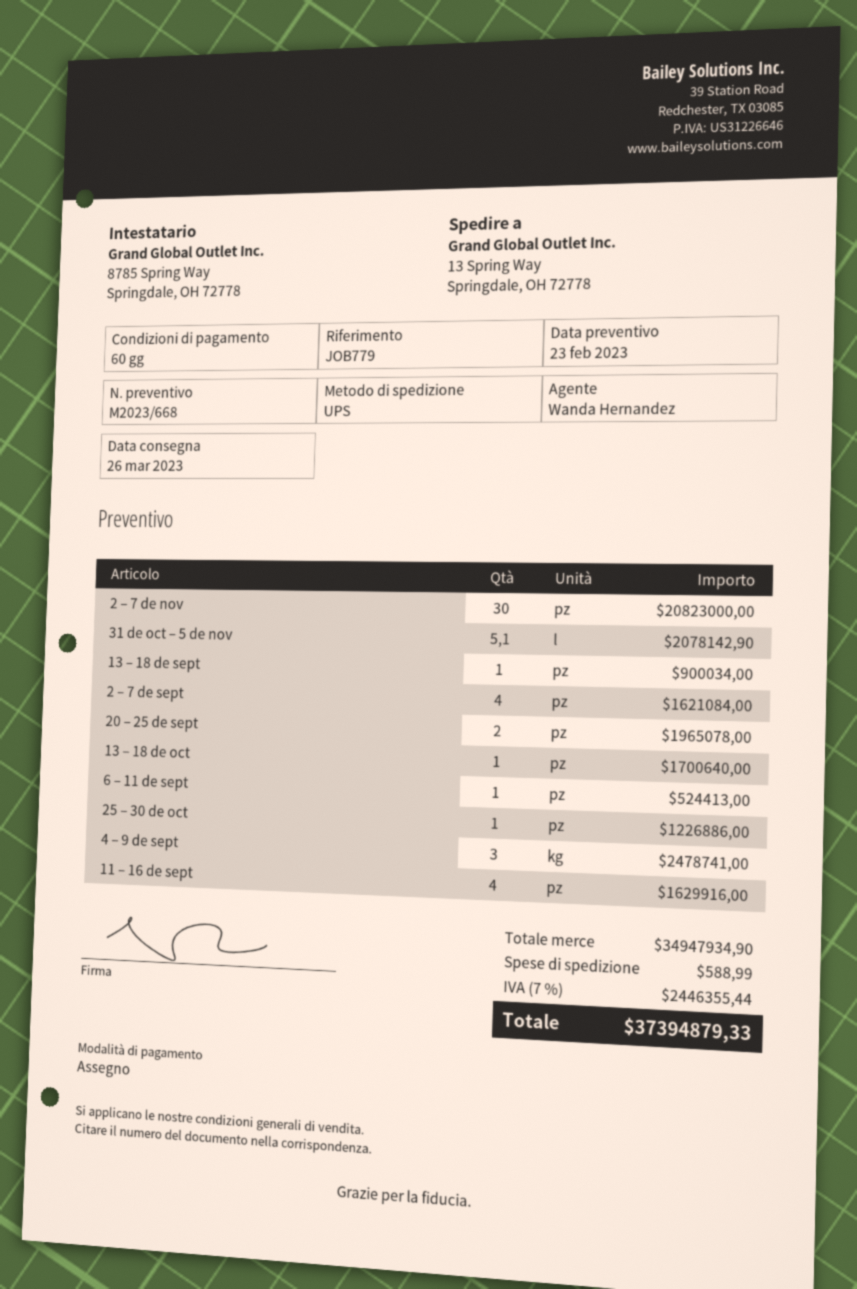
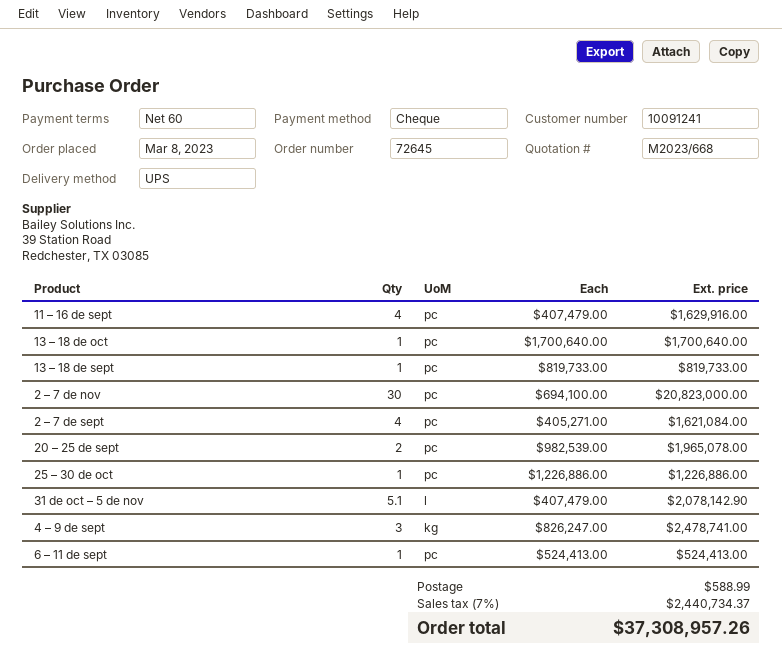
13 – 18 de sept: 1 for 900034.00 -> 1 for 819733.00
tax: 7% = 2446355.44 -> 7% = 2440734.37
total: 37394879.33 -> 37308957.26

